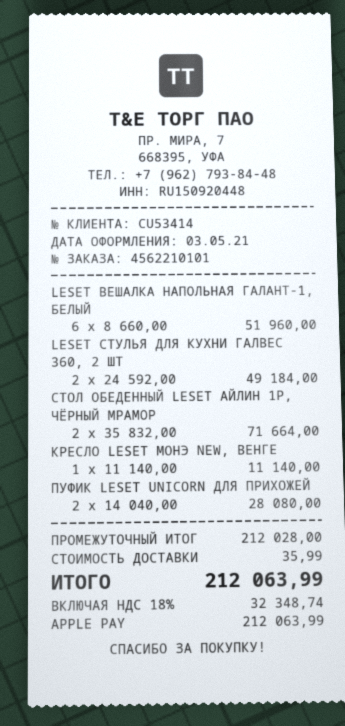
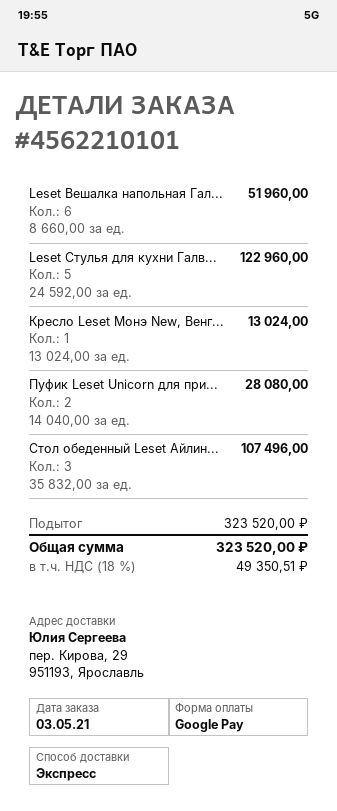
payment method: Apple Pay -> Google Pay
LESET СТУЛЬЯ ДЛЯ КУХНИ ГАЛВЕС 360, 2 ШТ: 2 x 24592.00 = 49184.00 -> 5 x 24592.00 = 122960.00
СТОЛ ОБЕДЕННЫЙ LESET АЙЛИН 1Р, ЧЁРНЫЙ МРАМОР: 2 x 35832.00 = 71664.00 -> 3 x 35832.00 = 107496.00
КРЕСЛО LESET МОНЭ NEW, ВЕНГЕ: 1 x 11140.00 = 11140.00 -> 1 x 13024.00 = 13024.00
subtotal: 212028.00 -> 323520.00
shipping: 35.99 -> none
tax: 18% = 32348.74 -> 18% = 49350.51
total: 212063.99 -> 323520.00

